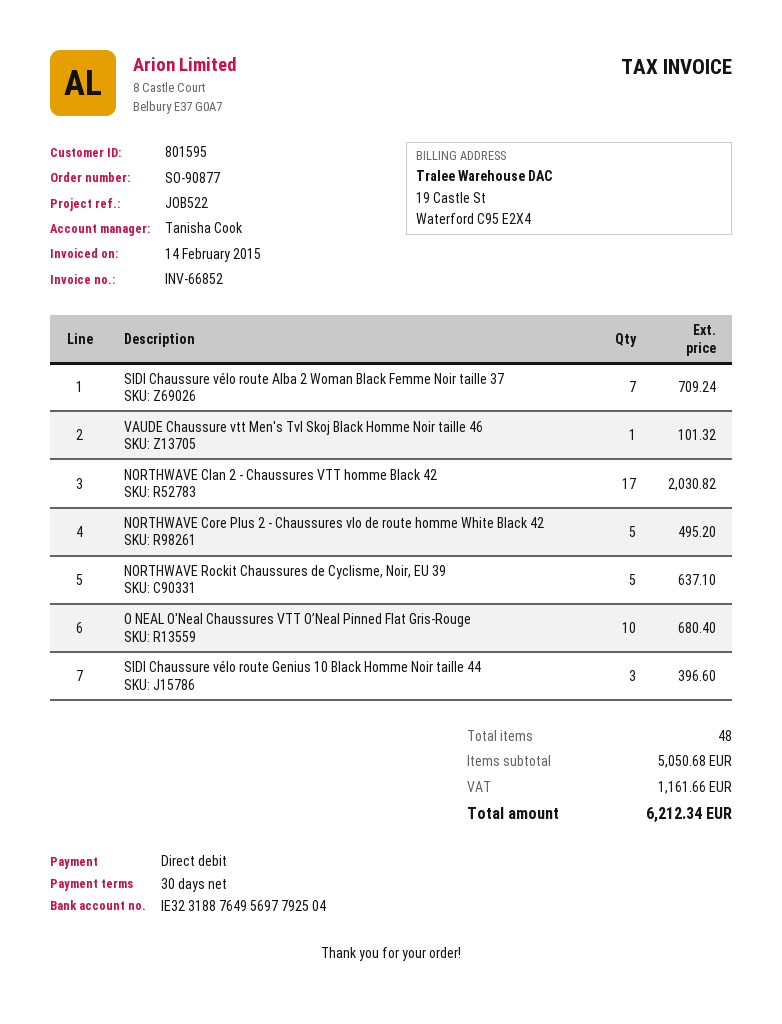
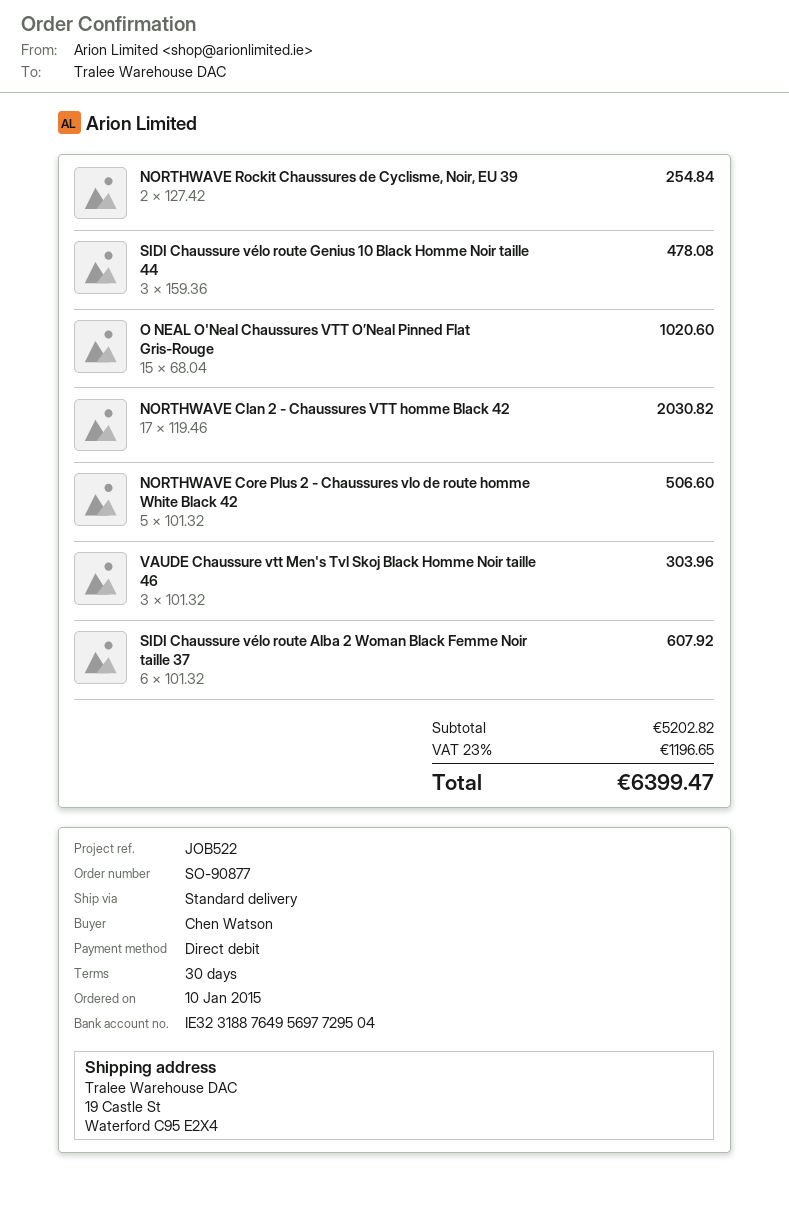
bank account: IE32318876495697792504 -> IE32318876495697729504
SIDI Chaussure vélo route Alba 2 Woman Black Femme Noir taille 37: 7 for 709.24 -> 6 for 607.92
VAUDE Chaussure vtt Men's Tvl Skoj Black Homme Noir taille 46: 1 for 101.32 -> 3 for 303.96
NORTHWAVE Core Plus 2 - Chaussures vlo de route homme White Black 42: 5 for 495.20 -> 5 for 506.60
NORTHWAVE Rockit Chaussures de Cyclisme, Noir, EU 39: 5 for 637.10 -> 2 for 254.84
O NEAL O'Neal Chaussures VTT O’Neal Pinned Flat Gris-Rouge: 10 for 680.40 -> 15 for 1020.60
SIDI Chaussure vélo route Genius 10 Black Homme Noir taille 44: 3 for 396.60 -> 3 for 478.08
subtotal: 5050.68 -> 5202.82
tax: 1161.66 -> 1196.65
total: 6212.34 -> 6399.47

